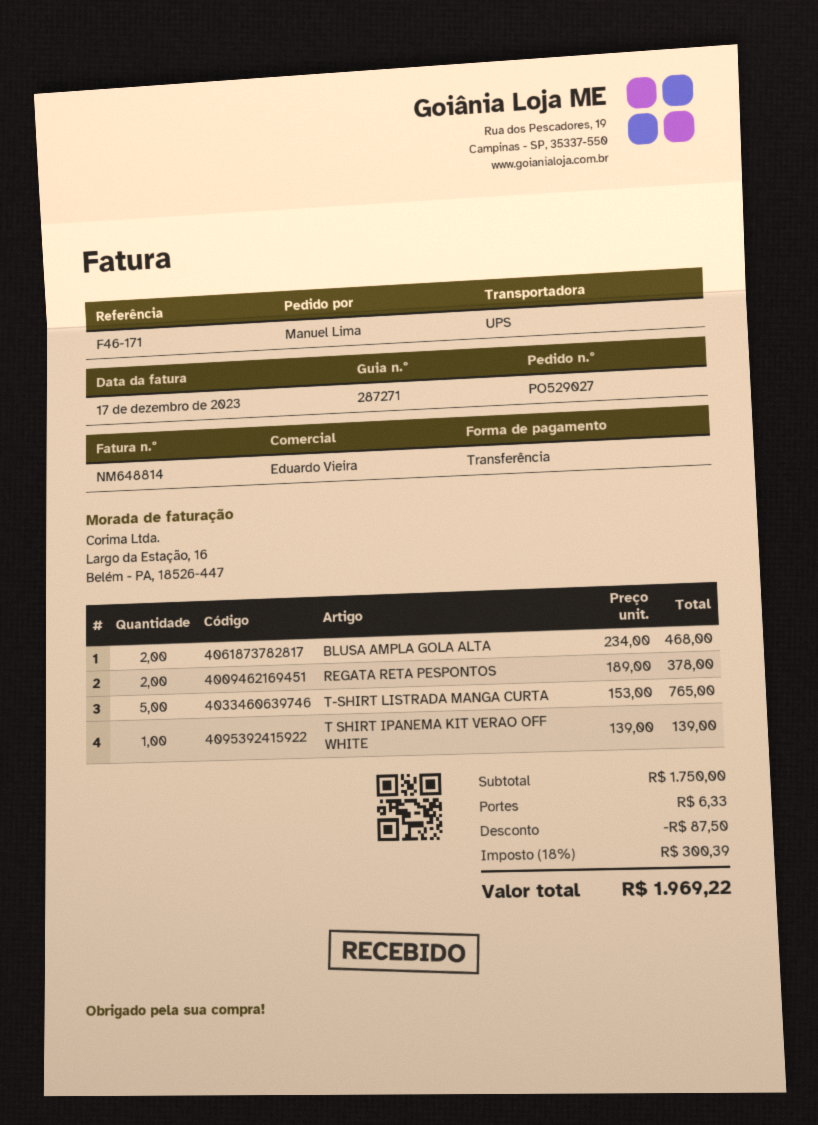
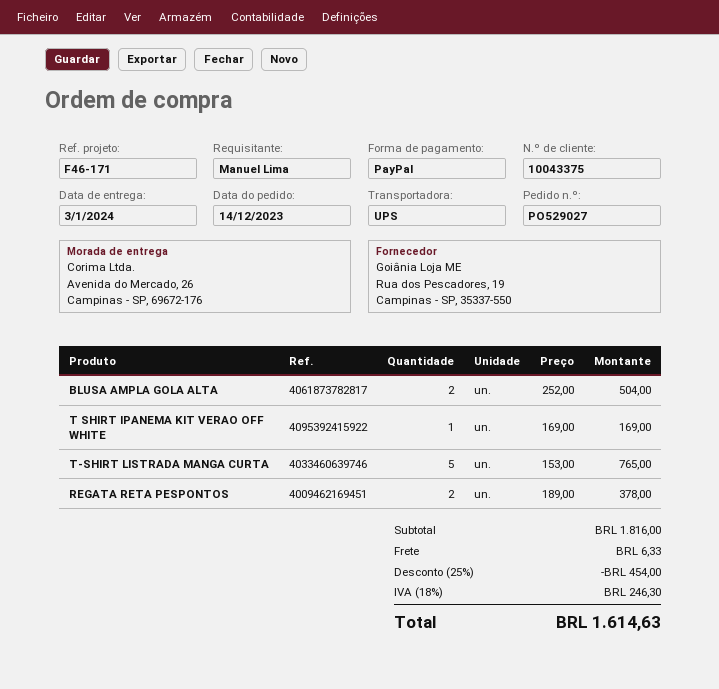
payment method: bank transfer -> PayPal
BLUSA AMPLA GOLA ALTA: 2 x 234.00 = 468.00 -> 2 x 252.00 = 504.00
T SHIRT IPANEMA KIT VERAO OFF WHITE: 1 x 139.00 = 139.00 -> 1 x 169.00 = 169.00
subtotal: 1750.00 -> 1816.00
discount: 87.50 -> 454.00
tax: 18% = 300.39 -> 18% = 246.30
total: 1969.22 -> 1614.63

